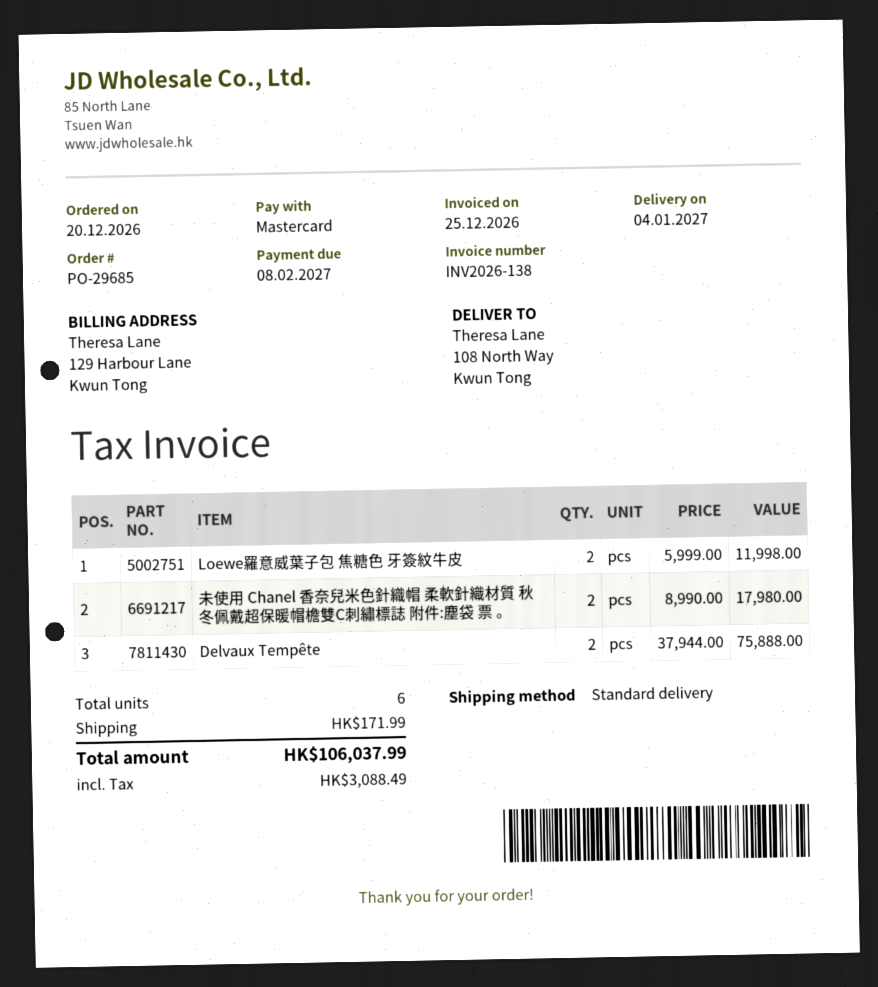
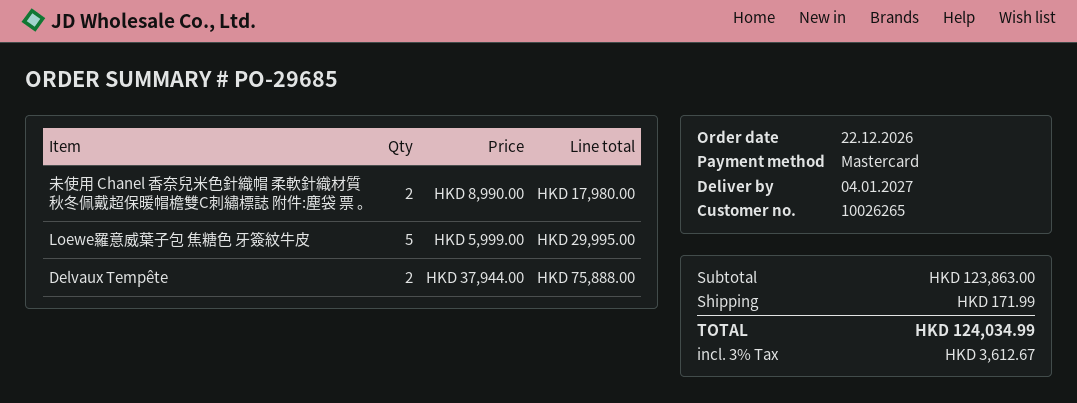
order date: 2026-12-20 -> 2026-12-22
Loewe羅意威葉子包 焦糖色 牙簽紋牛皮: 2 x 5999.00 = 11998.00 -> 5 x 5999.00 = 29995.00
tax: 3088.49 -> 3612.67
total: 106037.99 -> 124034.99

